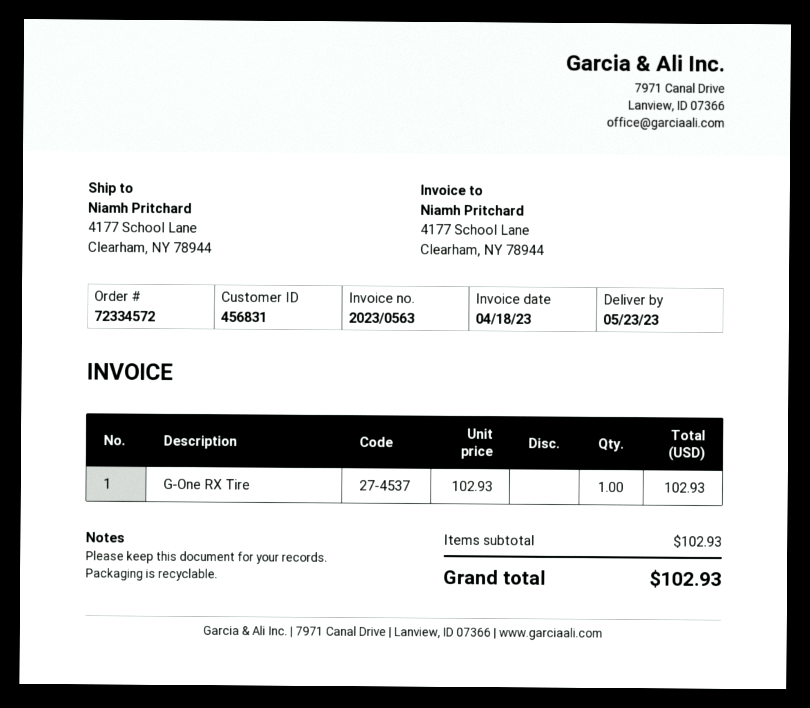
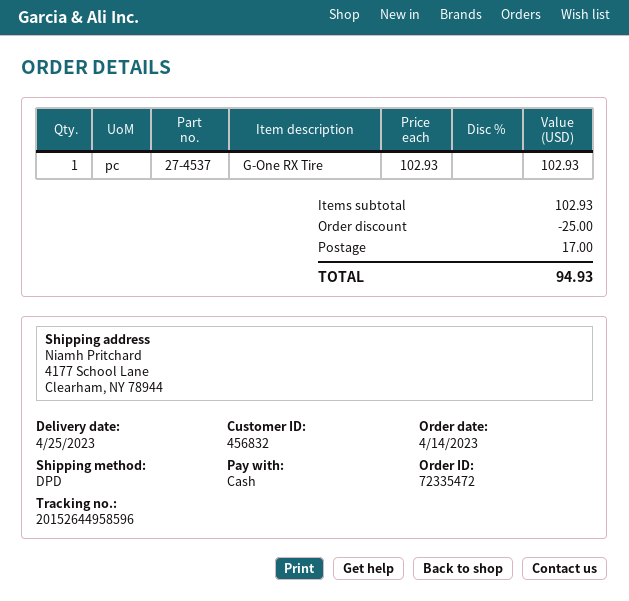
order number: 72334572 -> 72335472
delivery date: 2023-05-23 -> 2023-04-25
customer number: 456831 -> 456832
discount: none -> 25.00
shipping: none -> 17.00
total: 102.93 -> 94.93

